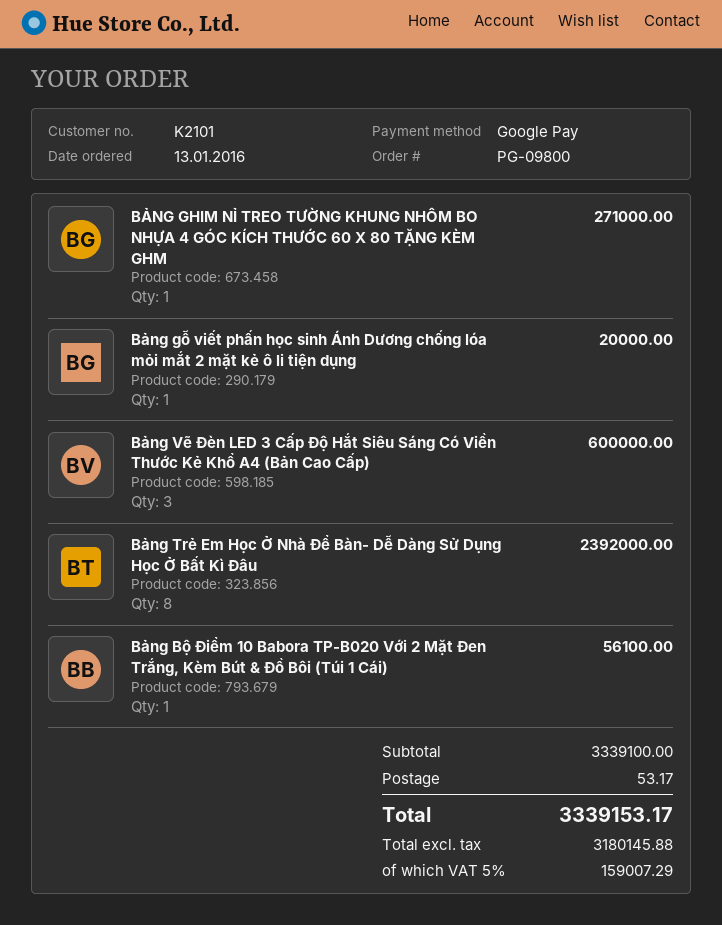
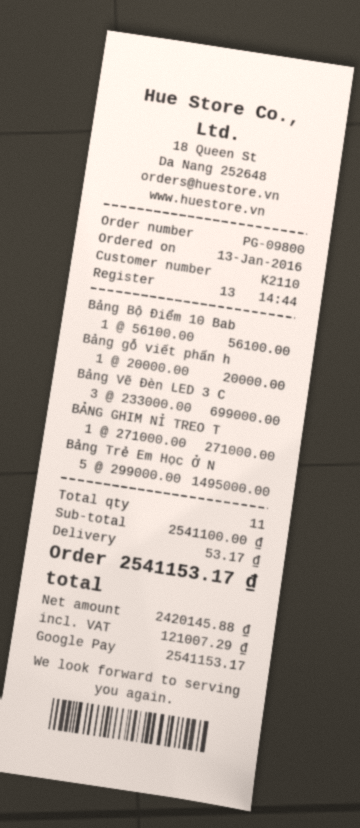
customer number: K2101 -> K2110
Bảng Vẽ Đèn LED 3 Cấp Độ Hắt Siêu Sáng Có Viền Thước Kẻ Khổ A4 (Bản Cao Cấp): 3 for 600000.00 -> 3 for 699000.00
Bảng Trẻ Em Học Ở Nhà Để Bàn- Dễ Dàng Sử Dụng Học Ở Bất Kì Đâu: 8 for 2392000.00 -> 5 for 1495000.00
subtotal: 3339100.00 -> 2541100.00
net: 3180145.88 -> 2420145.88
tax: 159007.29 -> 121007.29
total: 3339153.17 -> 2541153.17

